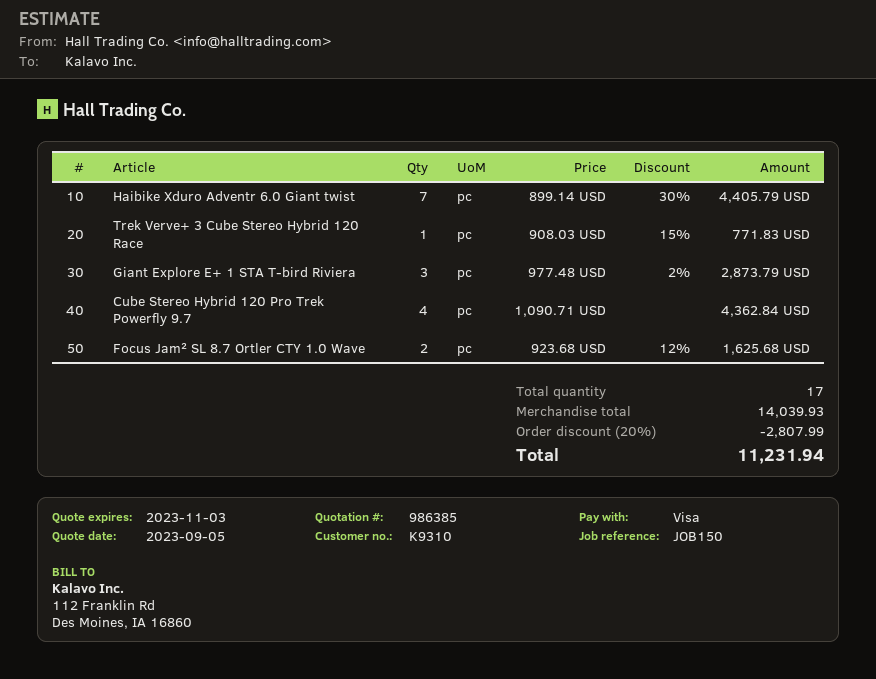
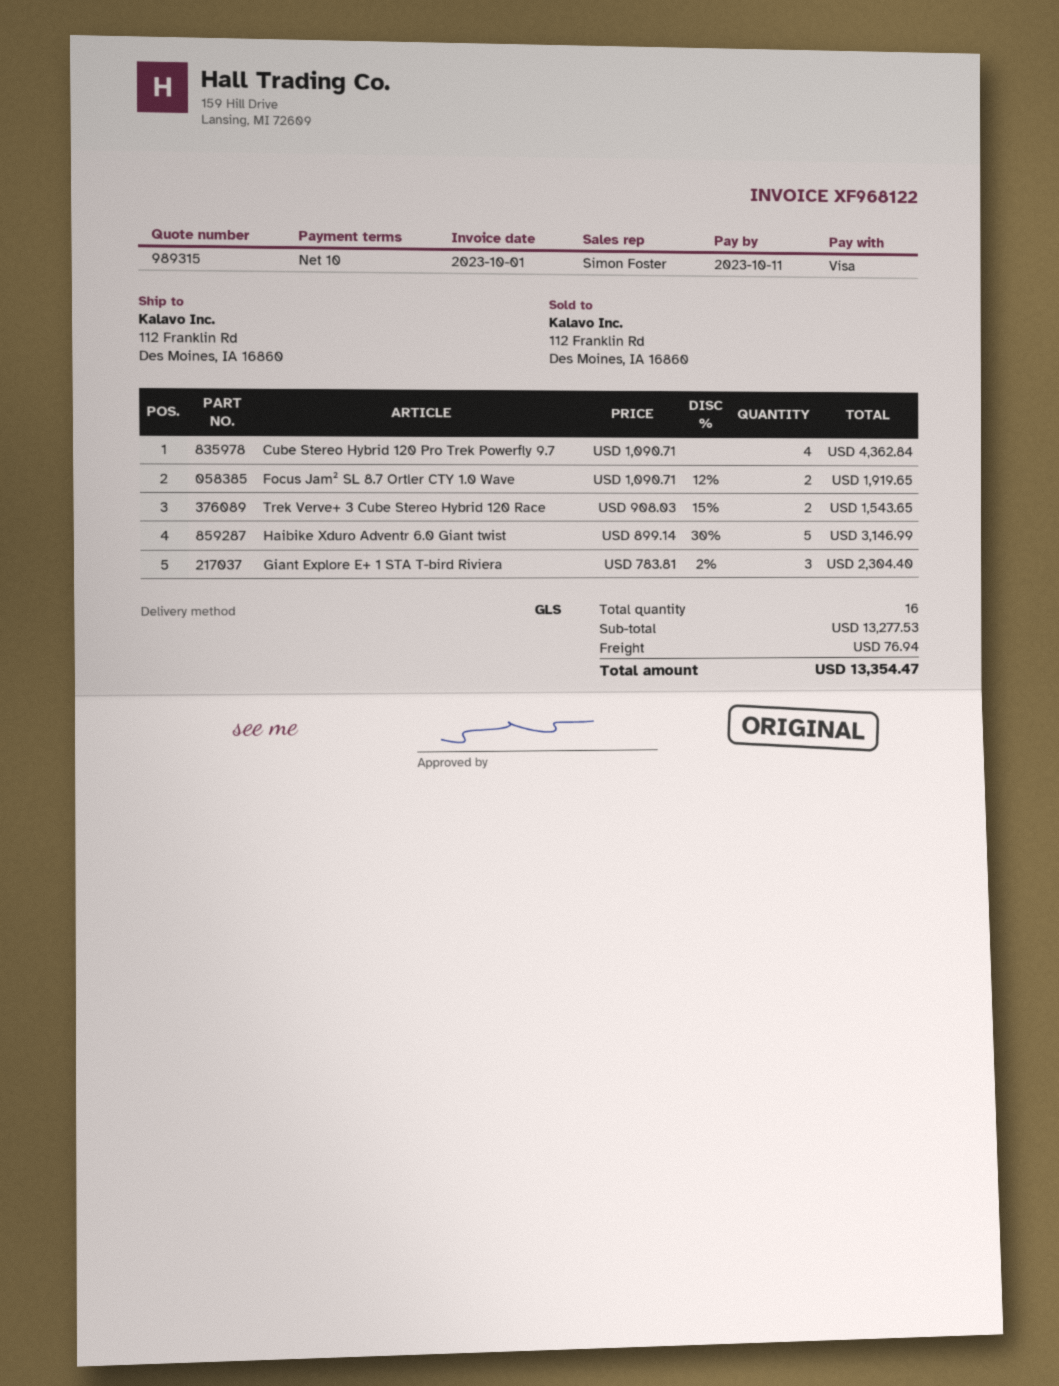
quote number: 986385 -> 989315
Haibike Xduro Adventr 6.0 Giant twist: 7 x 899.14 - 30% = 4405.79 -> 5 x 899.14 - 30% = 3146.99
Trek Verve+ 3 Cube Stereo Hybrid 120 Race: 1 x 908.03 - 15% = 771.83 -> 2 x 908.03 - 15% = 1543.65
Giant Explore E+ 1 STA T-bird Riviera: 3 x 977.48 - 2% = 2873.79 -> 3 x 783.81 - 2% = 2304.40
Focus Jam² SL 8.7 Ortler CTY 1.0 Wave: 2 x 923.68 - 12% = 1625.68 -> 2 x 1090.71 - 12% = 1919.65
total quantity: 17 -> 16
subtotal: 14039.93 -> 13277.53
discount: 20% = 2807.99 -> none
shipping: none -> 76.94
total: 11231.94 -> 13354.47

